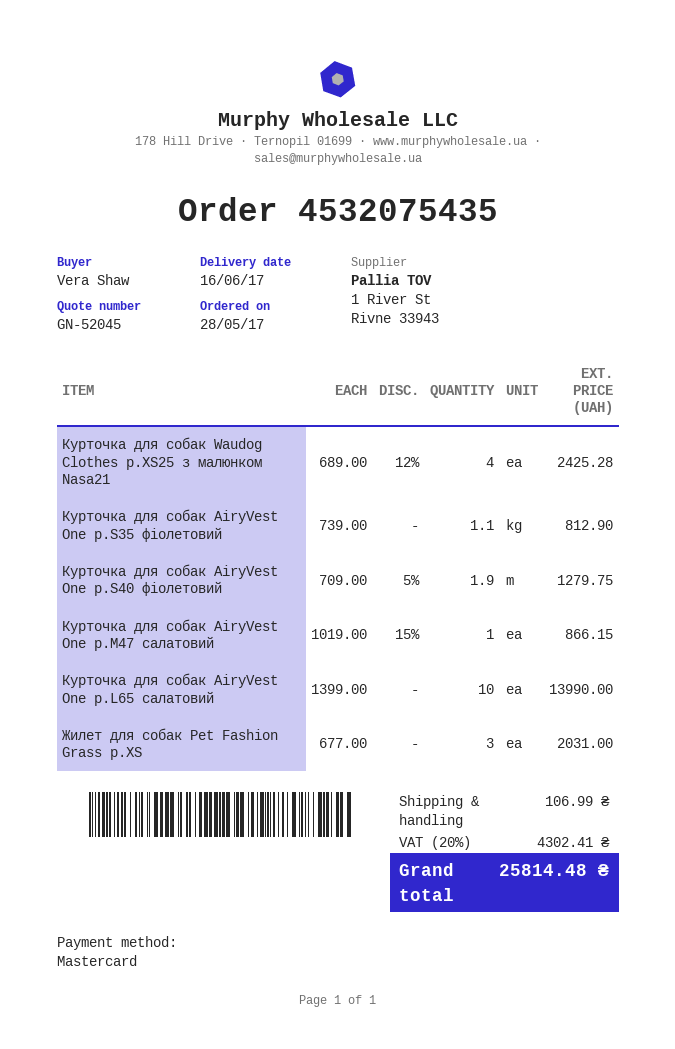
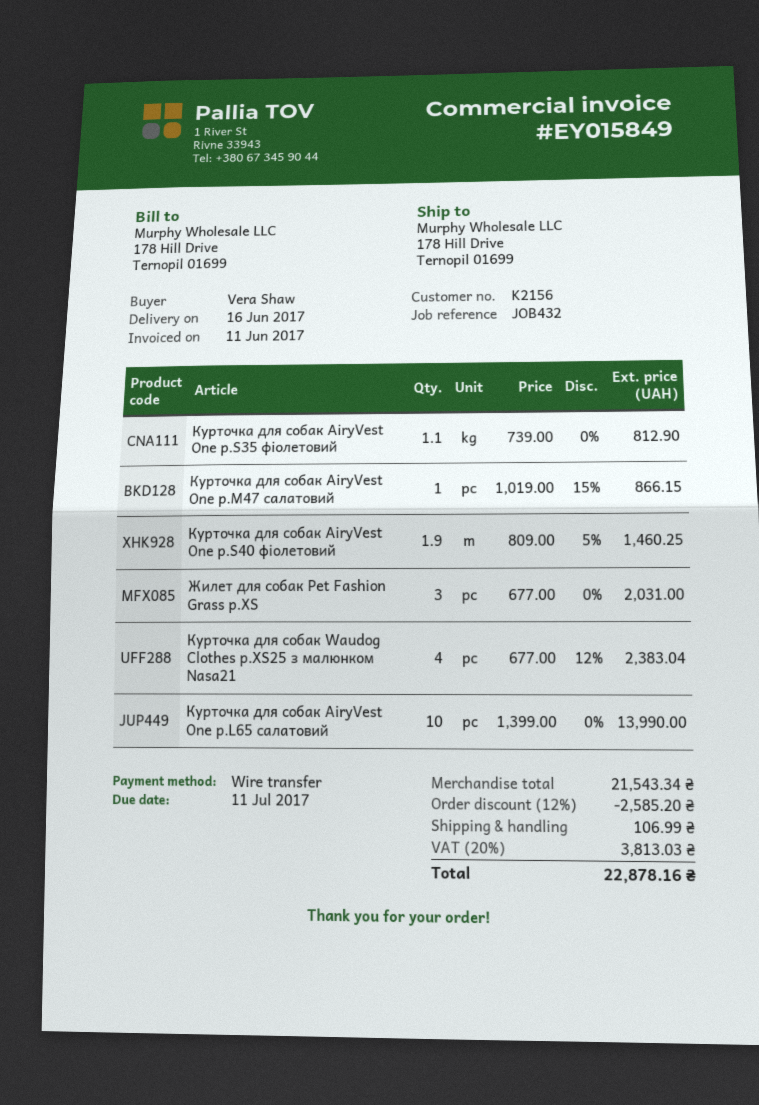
payment method: Mastercard -> bank transfer
Курточка для собак Waudog Clothes р.XS25 з малюнком Nasa21: 4 x 689.00 - 12% = 2425.28 -> 4 x 677.00 - 12% = 2383.04
Курточка для собак AiryVest One р.S40 фіолетовий: 1.9 x 709.00 - 5% = 1279.75 -> 1.9 x 809.00 - 5% = 1460.25
discount: none -> 12% = 2585.20
tax: 20% = 4302.41 -> 20% = 3813.03
total: 25814.48 -> 22878.16

